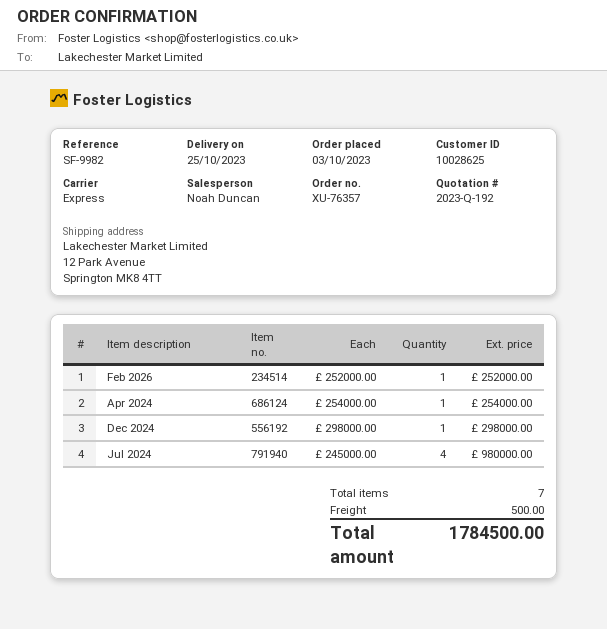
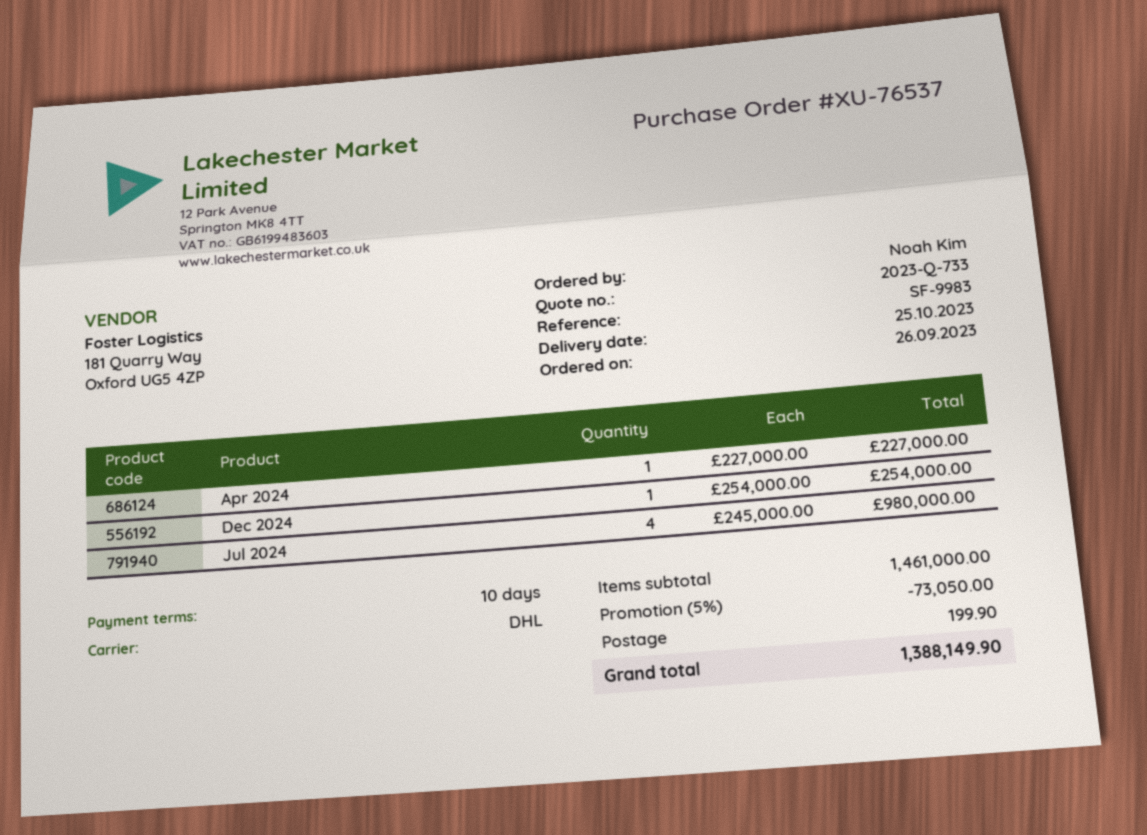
quote number: 2023-Q-192 -> 2023-Q-733
order number: XU-76357 -> XU-76537
order date: 2023-10-03 -> 2023-09-26
reference: SF-9982 -> SF-9983
shipping method: express -> DHL
Feb 2026: 1 x 252000.00 = 252000.00 -> none
Apr 2024: 1 x 254000.00 = 254000.00 -> 1 x 227000.00 = 227000.00
Dec 2024: 1 x 298000.00 = 298000.00 -> 1 x 254000.00 = 254000.00
discount: none -> 5% = 73050.00
shipping: 500.00 -> 199.90
total: 1784500.00 -> 1388149.90

